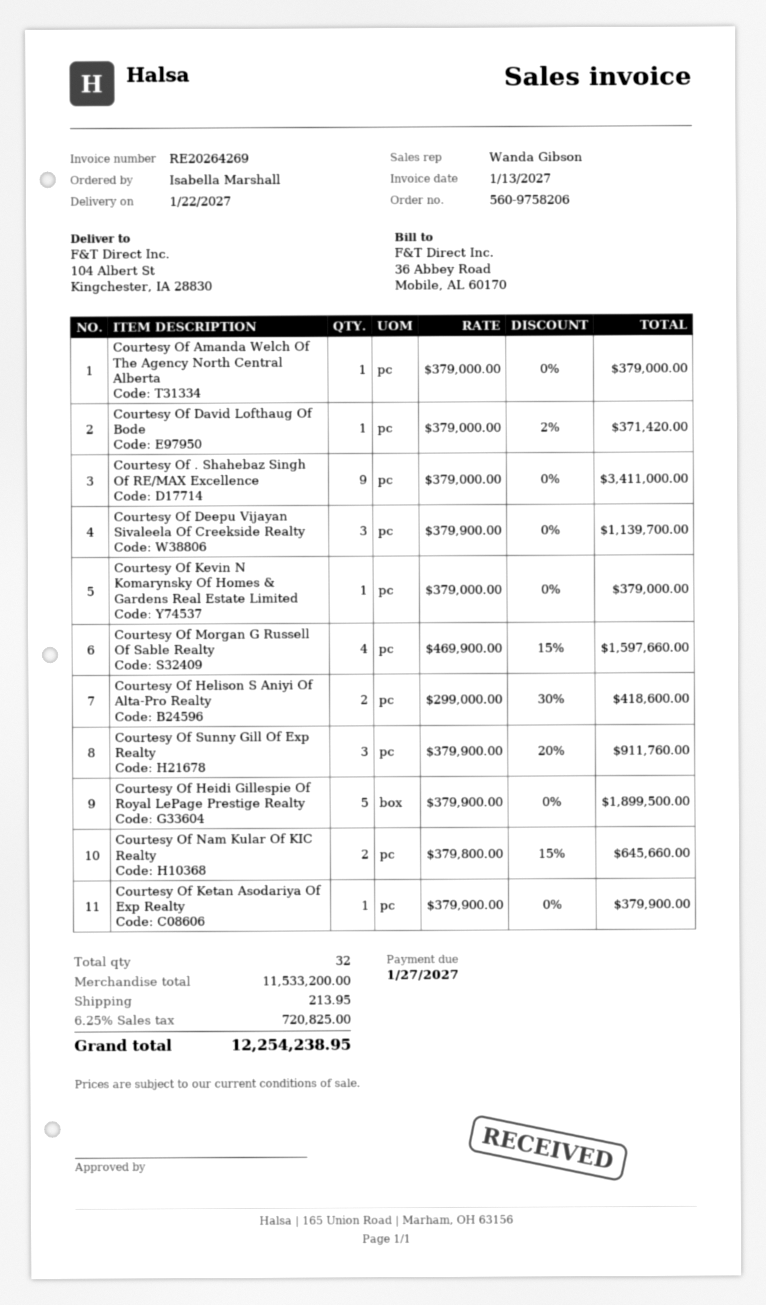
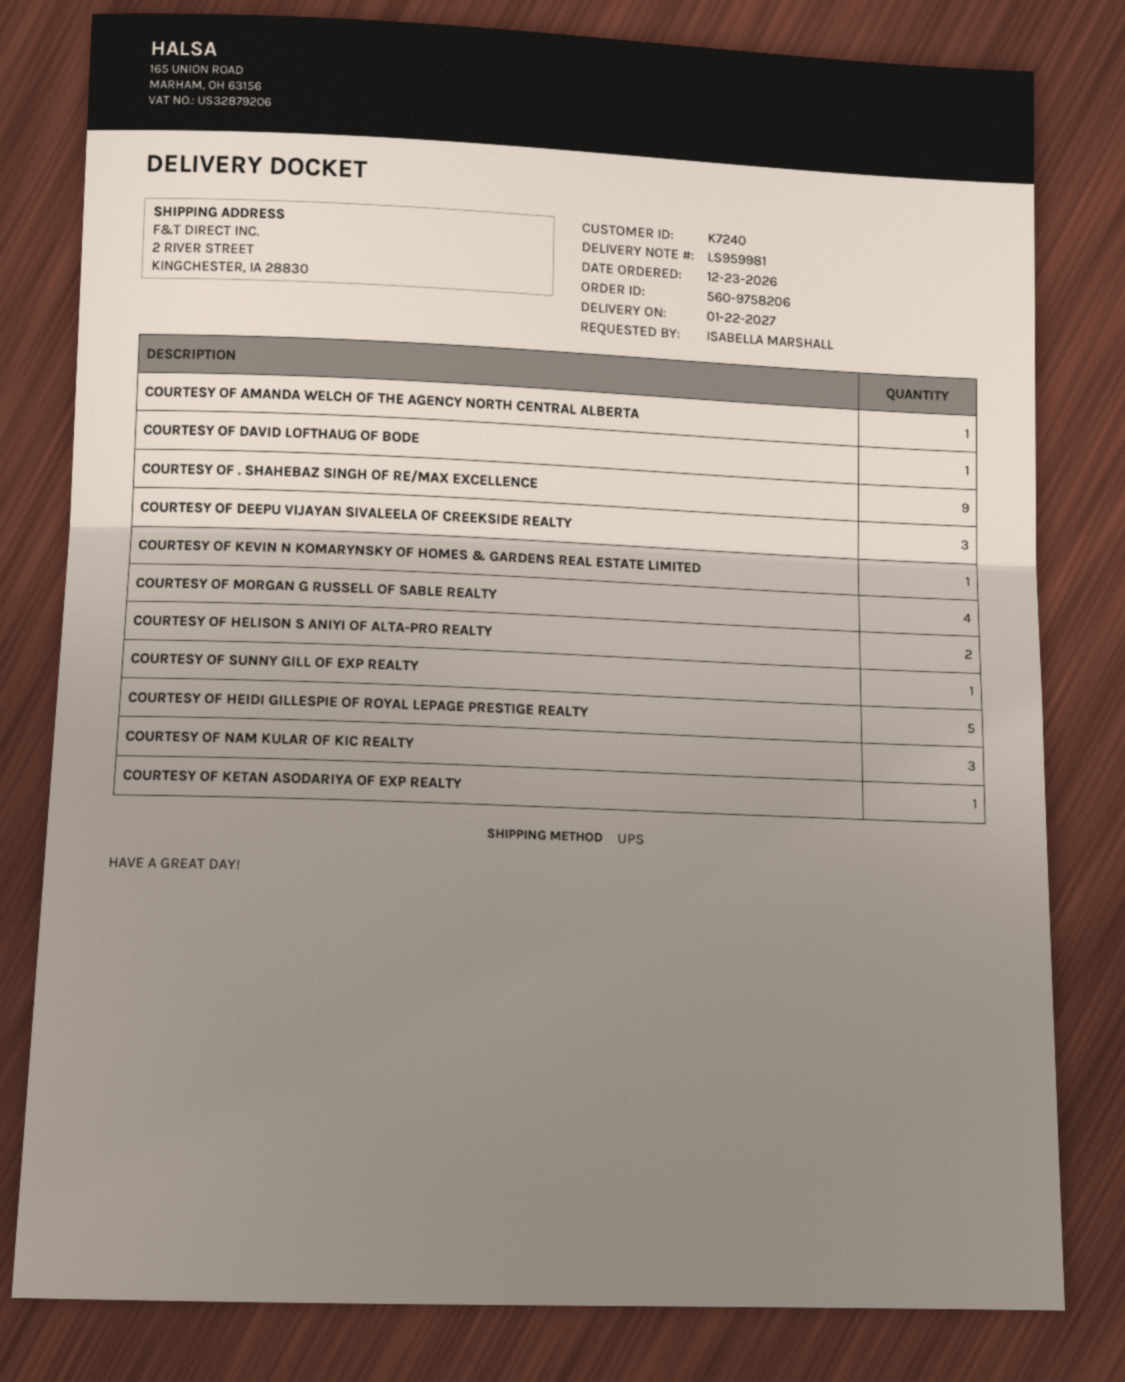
ship to: 104 Albert St, Kingchester, IA 28830 -> 2 RIVER STREET, KINGCHESTER, IA 28830
Courtesy Of Sunny Gill Of Exp Realty: 3 -> 1
Courtesy Of Nam Kular Of KIC Realty: 2 -> 3

